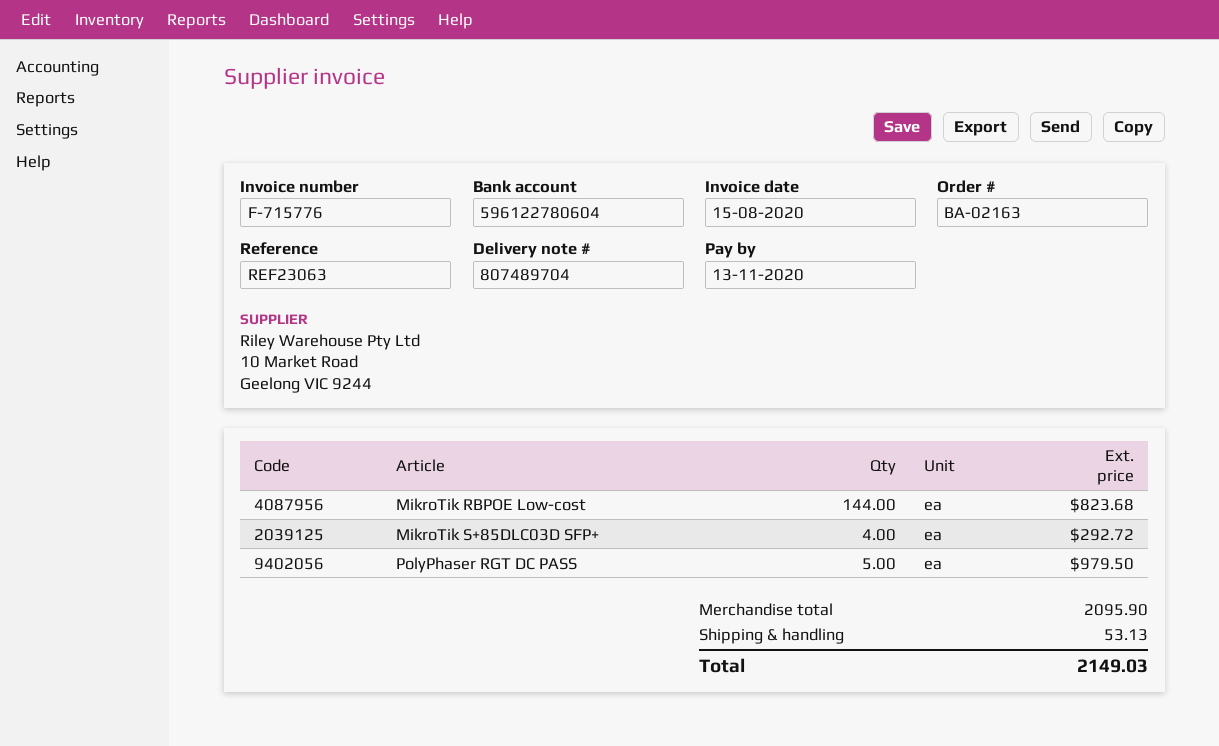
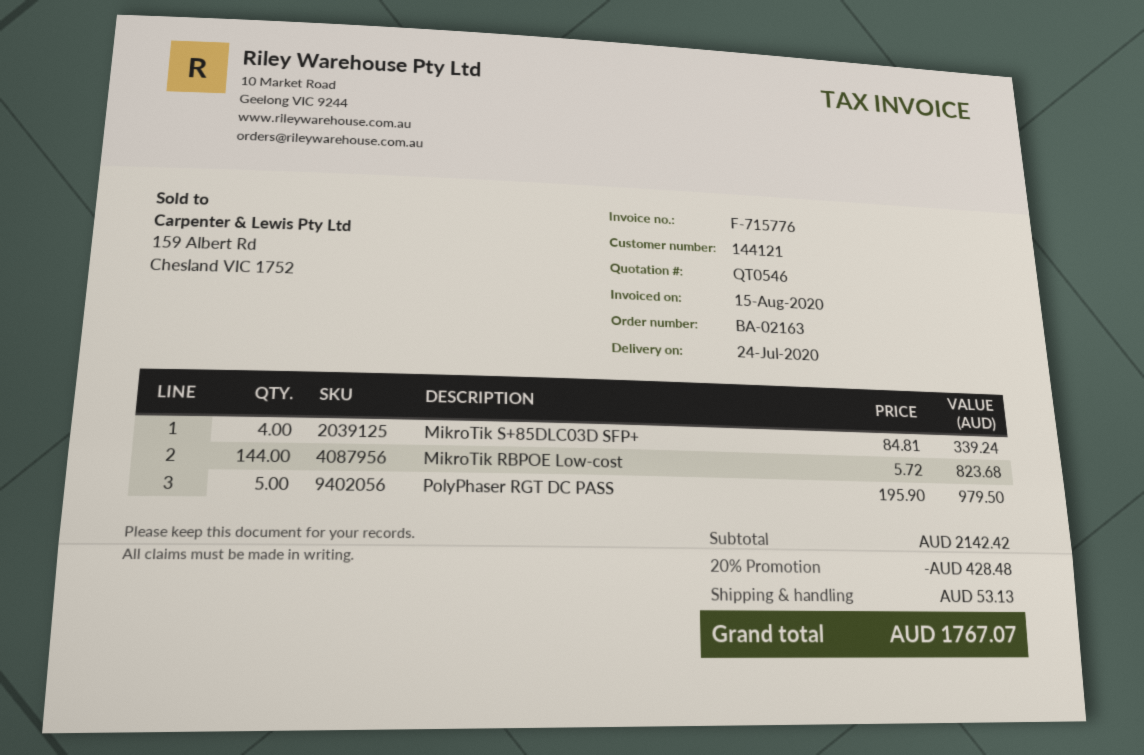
MikroTik S+85DLC03D SFP+: 4 for 292.72 -> 4 for 339.24
subtotal: 2095.90 -> 2142.42
discount: none -> 20% = 428.48
total: 2149.03 -> 1767.07

